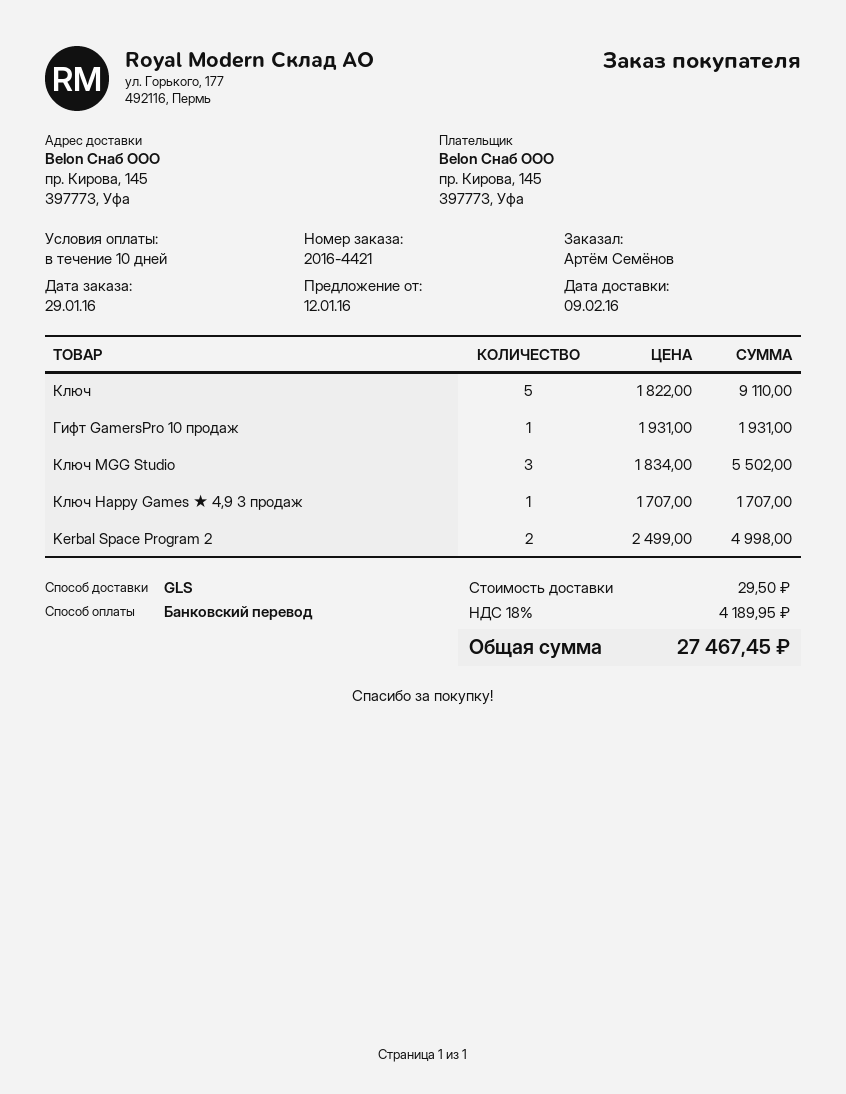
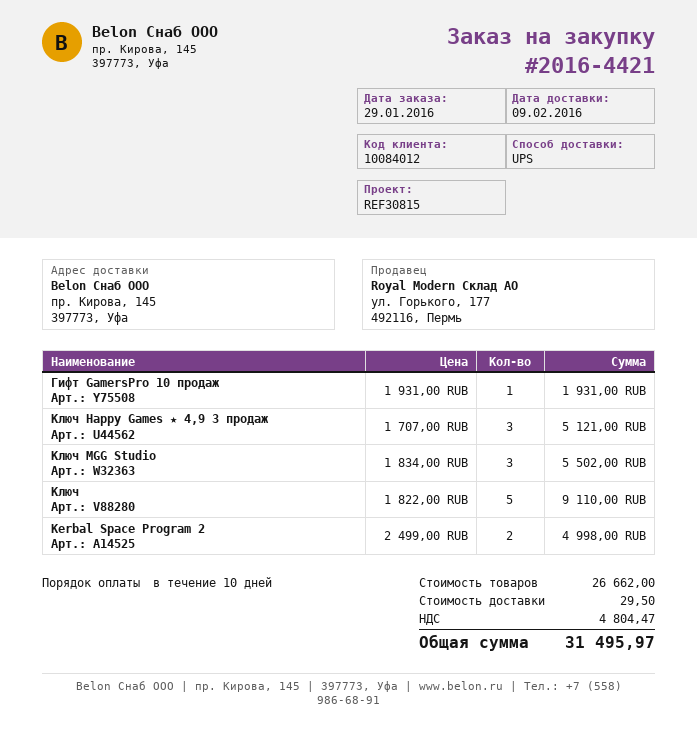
shipping method: GLS -> UPS
Ключ Happy Games ★ 4,9 3 продаж: 1 x 1707.00 = 1707.00 -> 3 x 1707.00 = 5121.00
tax: 4189.95 -> 4804.47
total: 27467.45 -> 31495.97

